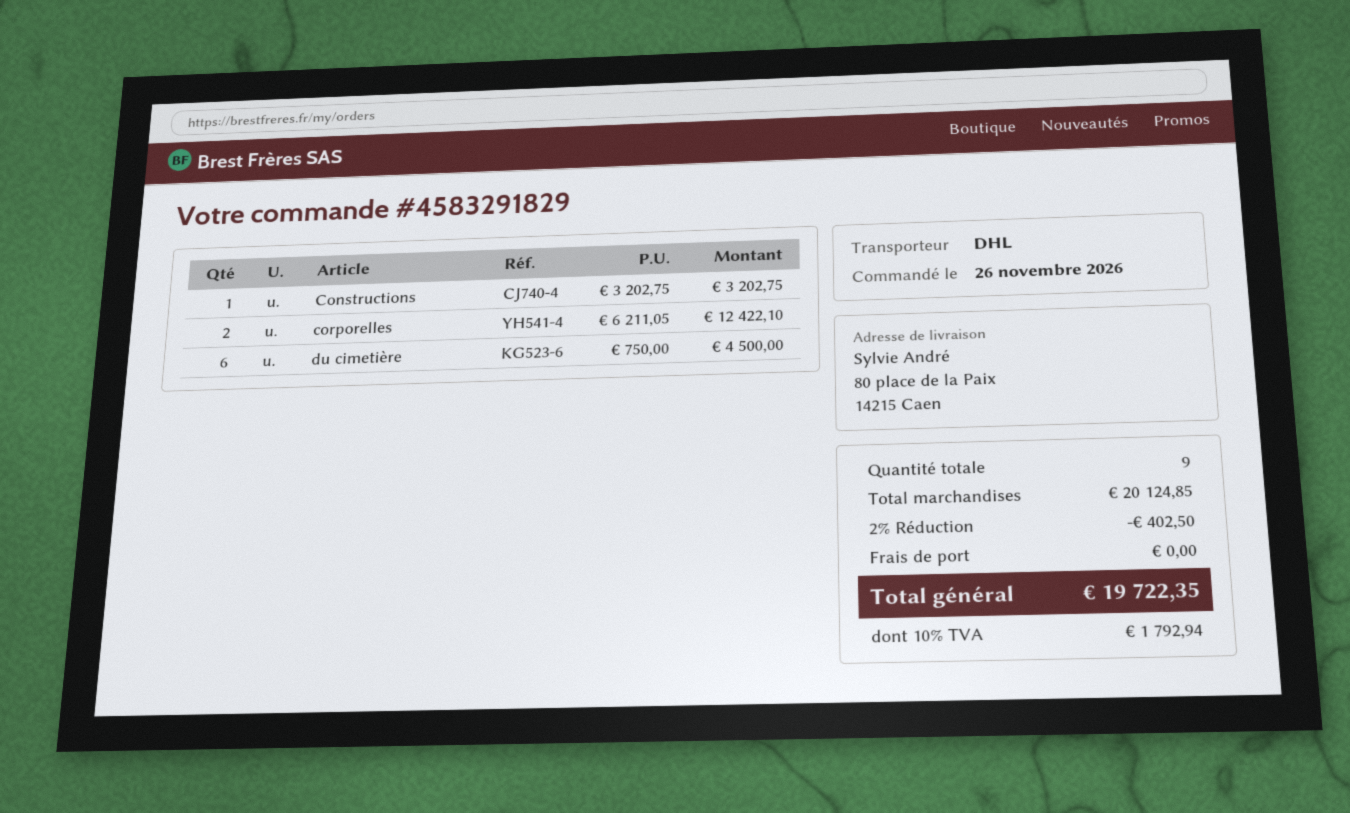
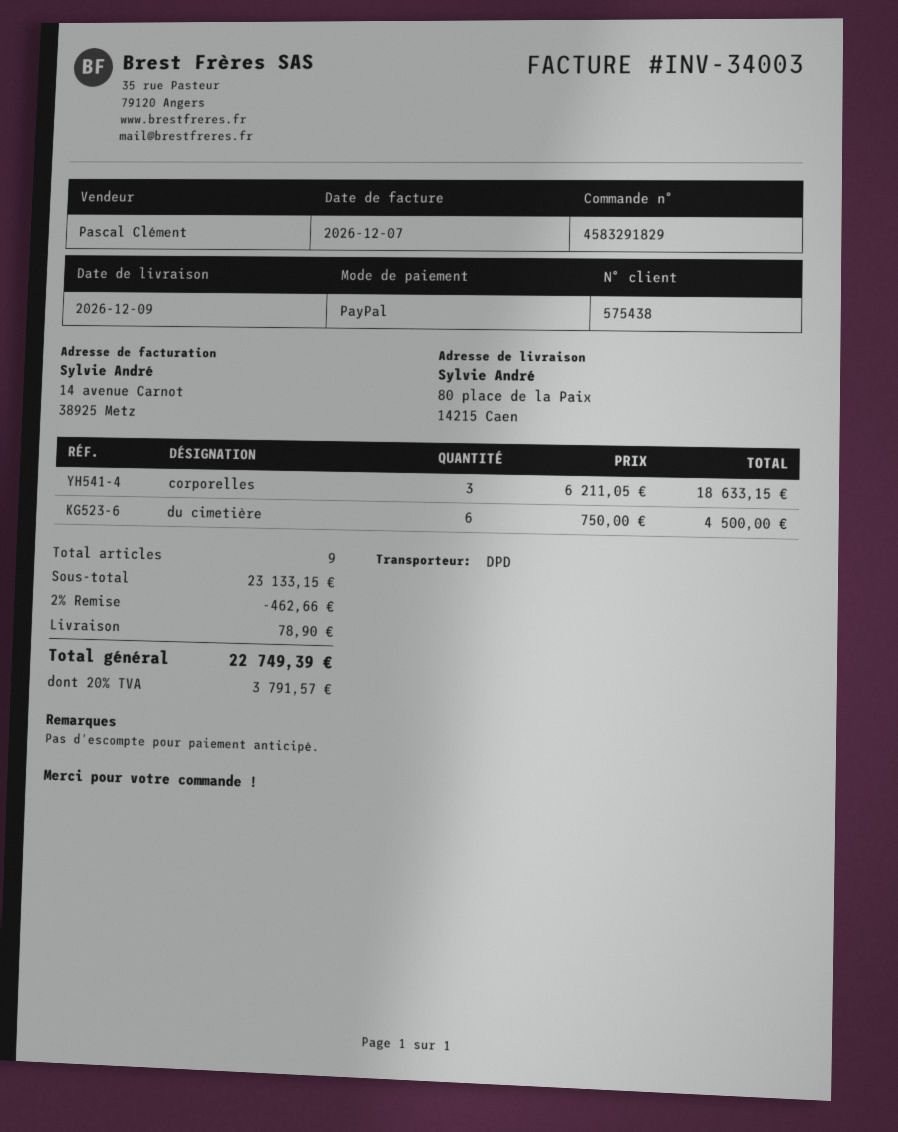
shipping method: DHL -> DPD
Constructions: 1 x 3202.75 = 3202.75 -> none
corporelles: 2 x 6211.05 = 12422.10 -> 3 x 6211.05 = 18633.15
subtotal: 20124.85 -> 23133.15
discount: 2% = 402.50 -> 2% = 462.66
shipping: 0.00 -> 78.90
tax: 10% = 1792.94 -> 20% = 3791.57
total: 19722.35 -> 22749.39

